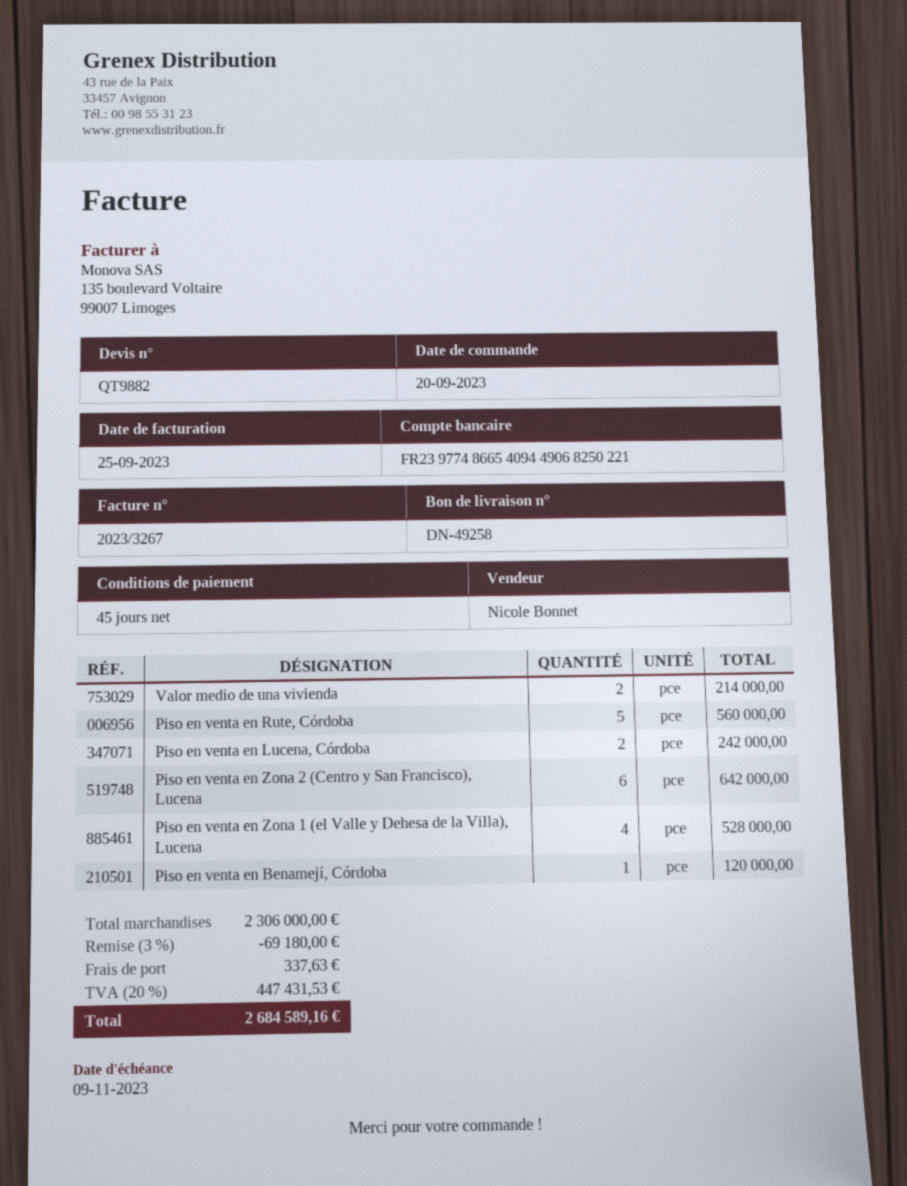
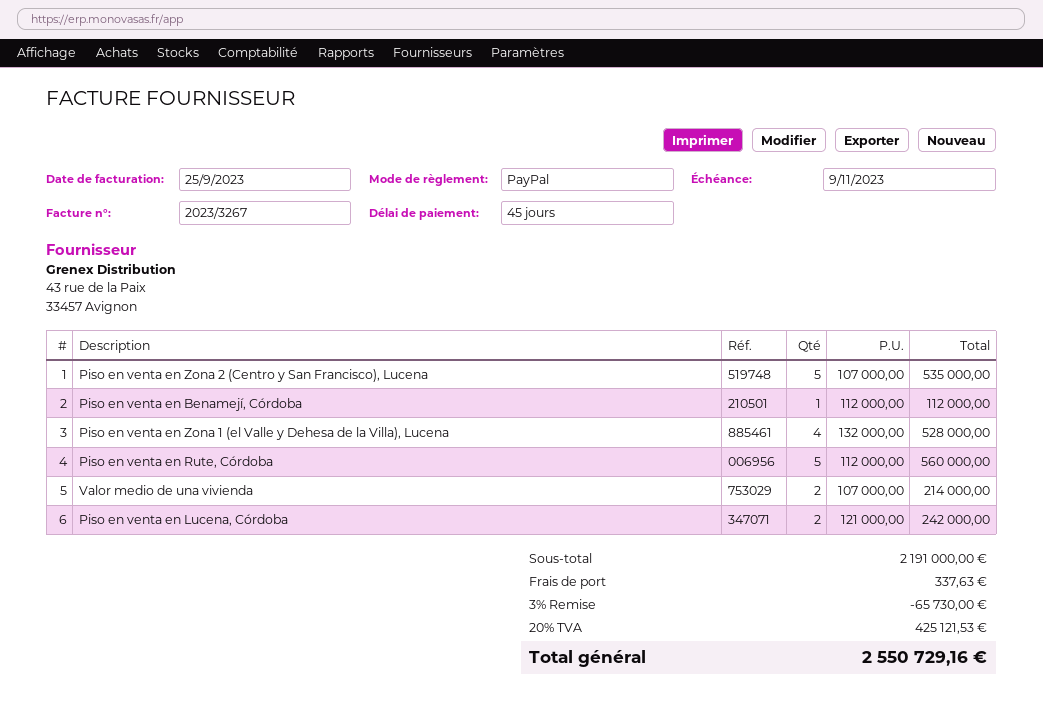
Piso en venta en Zona 2 (Centro y San Francisco), Lucena: 6 for 642000.00 -> 5 for 535000.00
Piso en venta en Benamejí, Córdoba: 1 for 120000.00 -> 1 for 112000.00
subtotal: 2306000.00 -> 2191000.00
discount: 3% = 69180.00 -> 3% = 65730.00
tax: 20% = 447431.53 -> 20% = 425121.53
total: 2684589.16 -> 2550729.16

